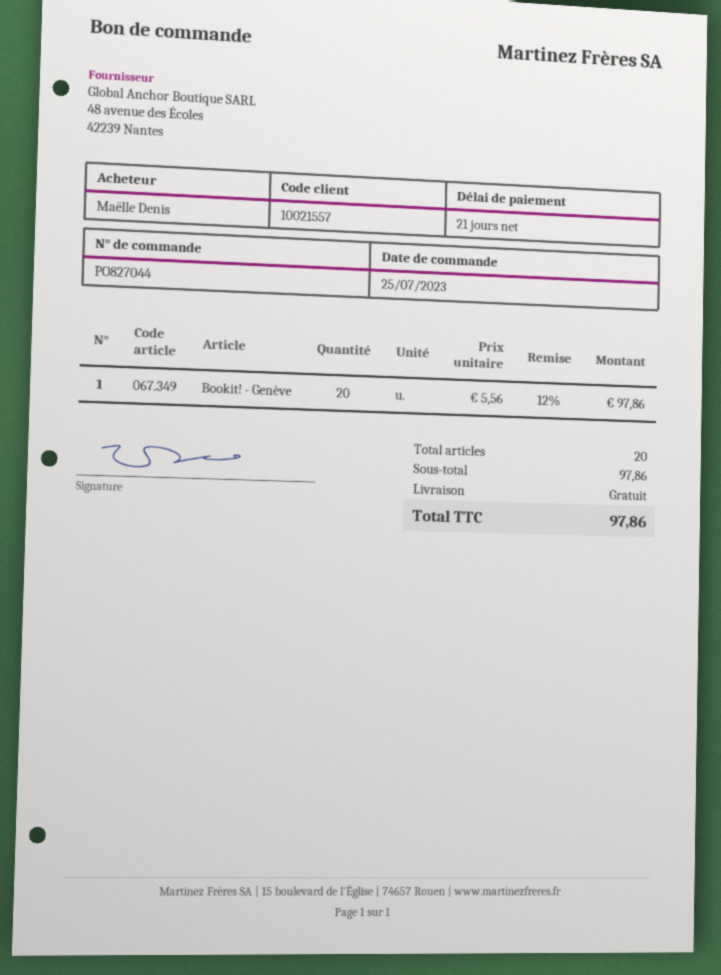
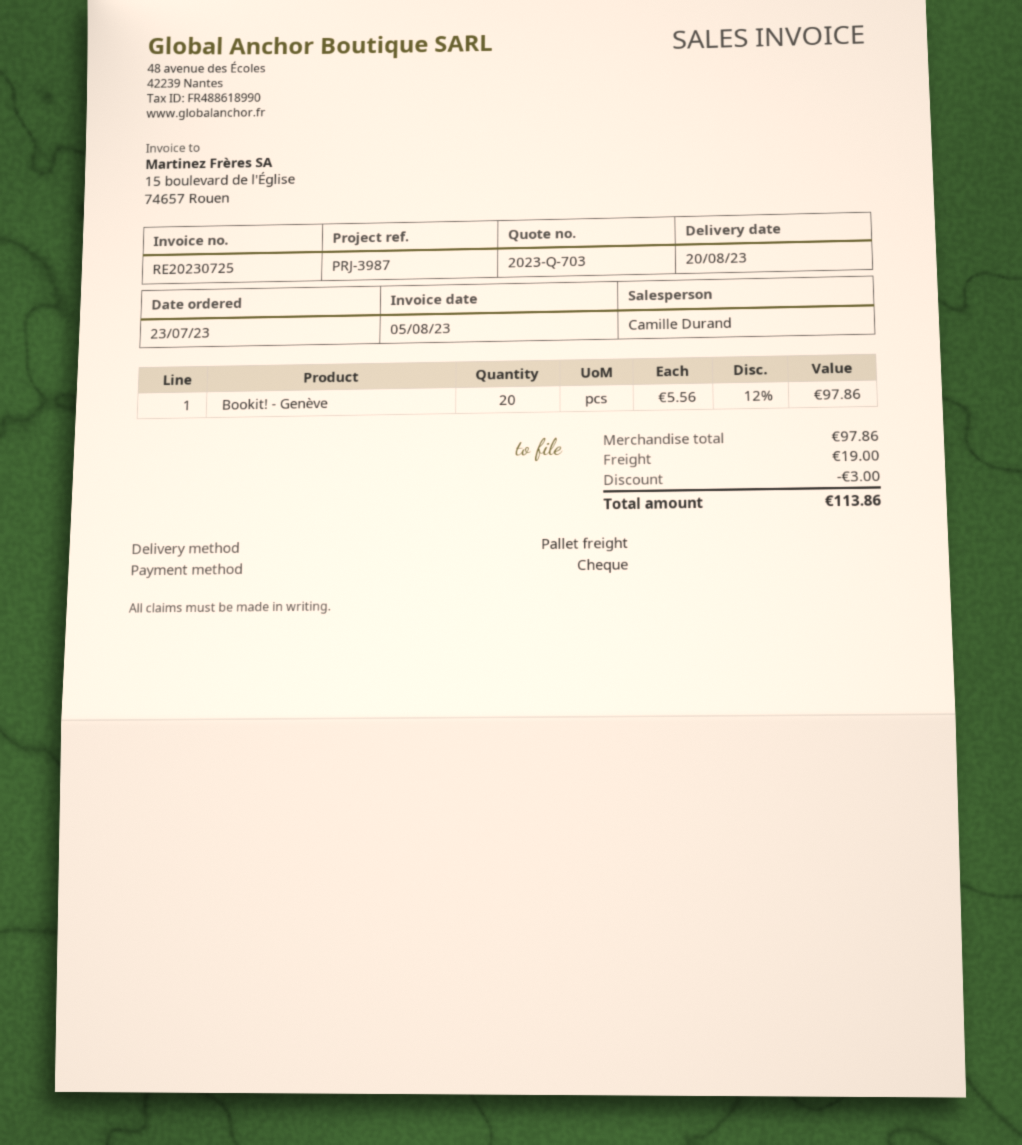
order date: 2023-07-25 -> 2023-07-23
discount: none -> 3.00
shipping: 0.00 -> 19.00
total: 97.86 -> 113.86

